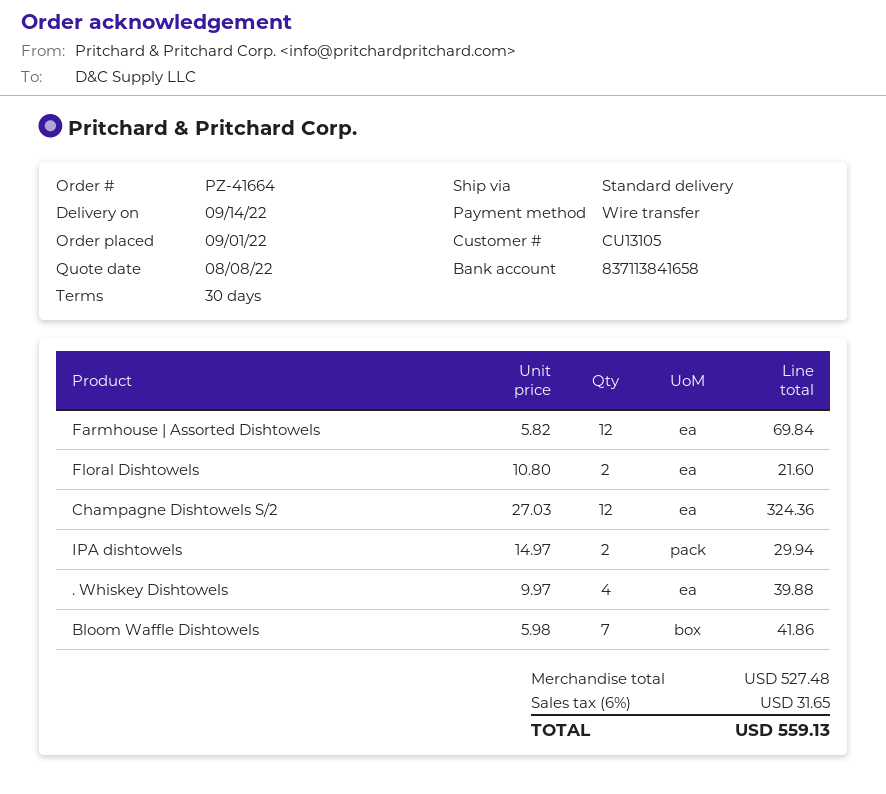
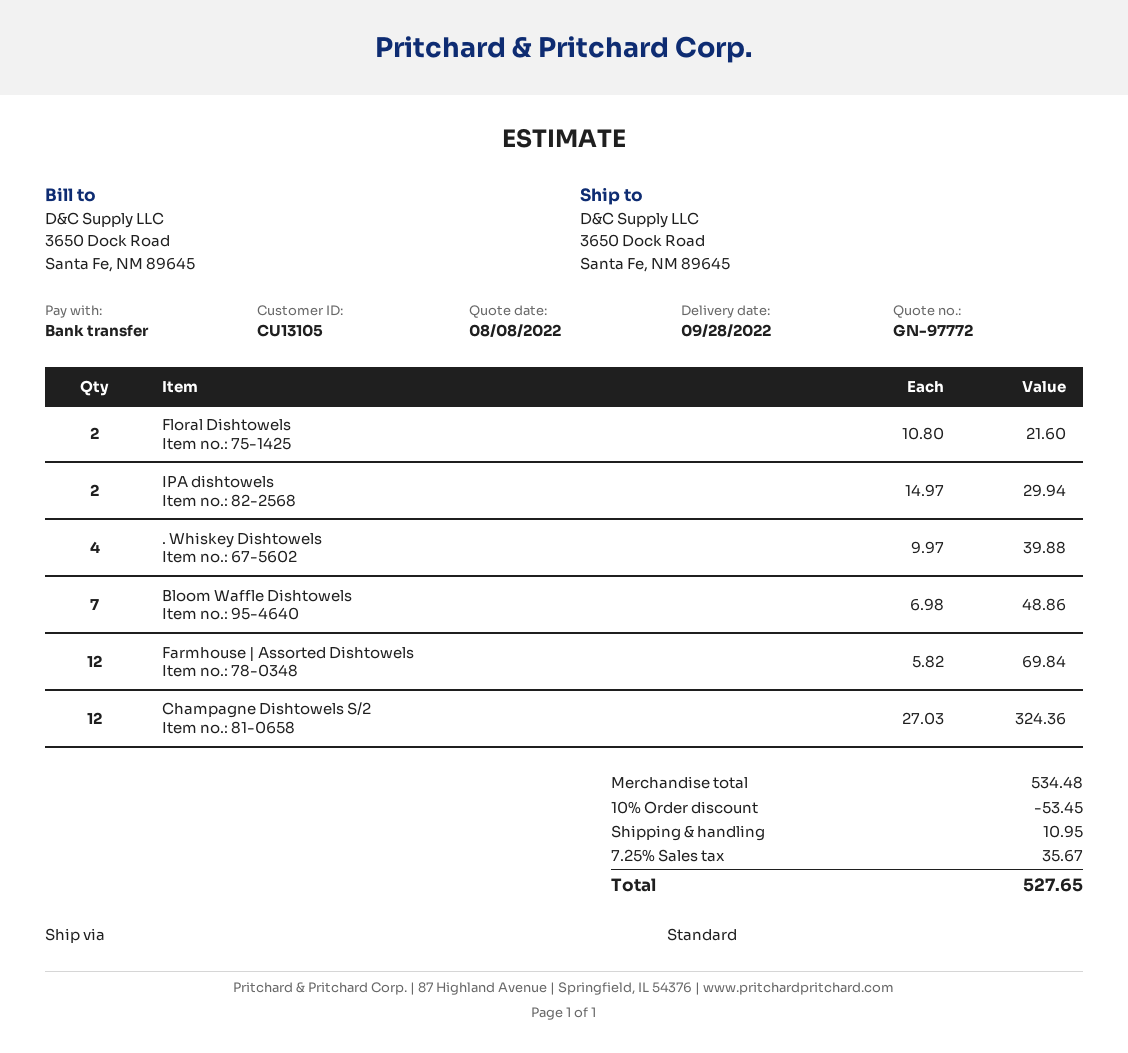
delivery date: 2022-09-14 -> 2022-09-28
Bloom Waffle Dishtowels: 7 x 5.98 = 41.86 -> 7 x 6.98 = 48.86
subtotal: 527.48 -> 534.48
discount: none -> 10% = 53.45
shipping: none -> 10.95
tax: 6% = 31.65 -> 7.25% = 35.67
total: 559.13 -> 527.65

